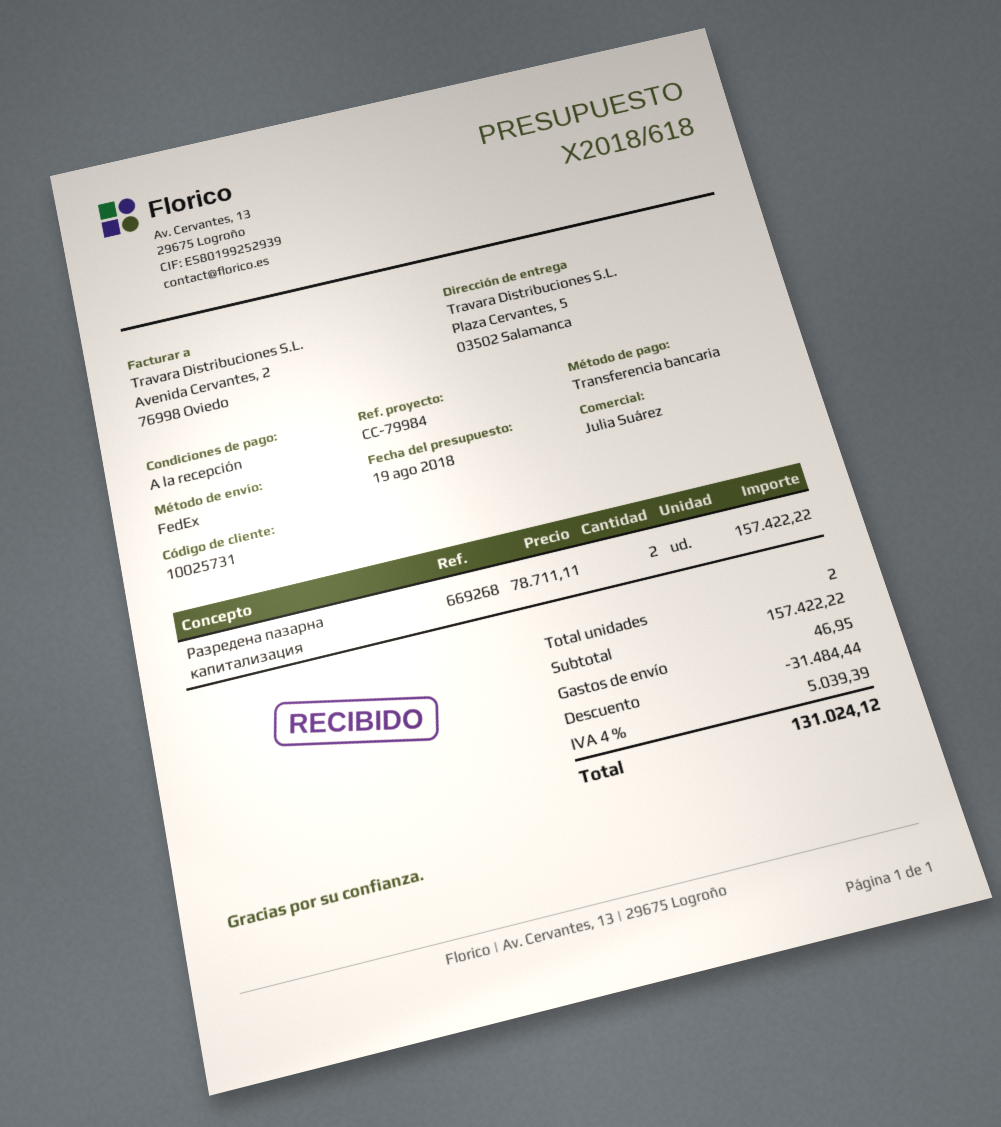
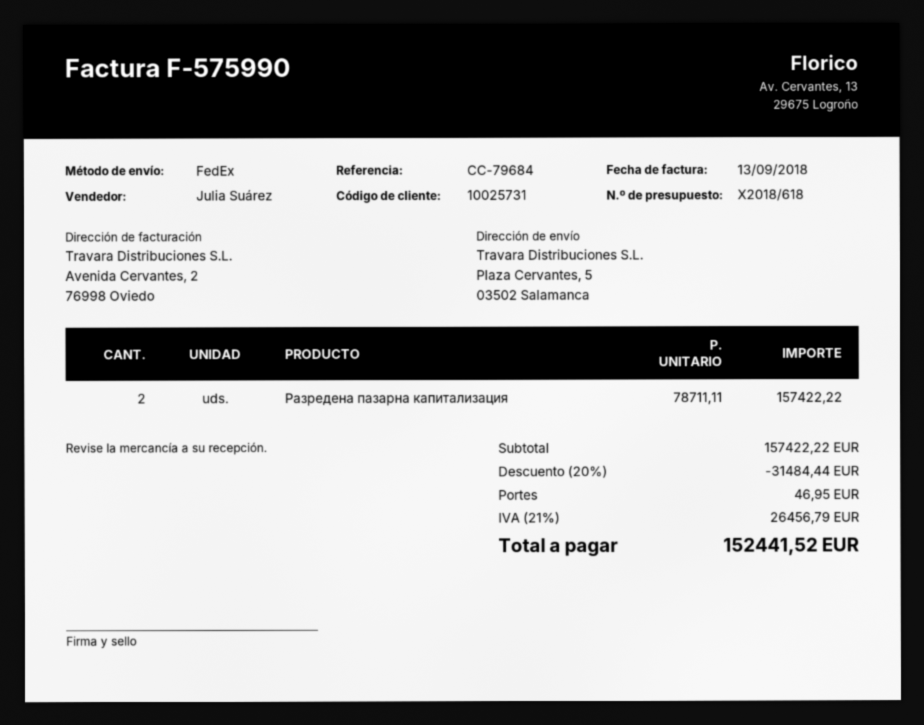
reference: CC-79984 -> CC-79684
tax: 4% = 5039.39 -> 21% = 26456.79
total: 131024.12 -> 152441.52

